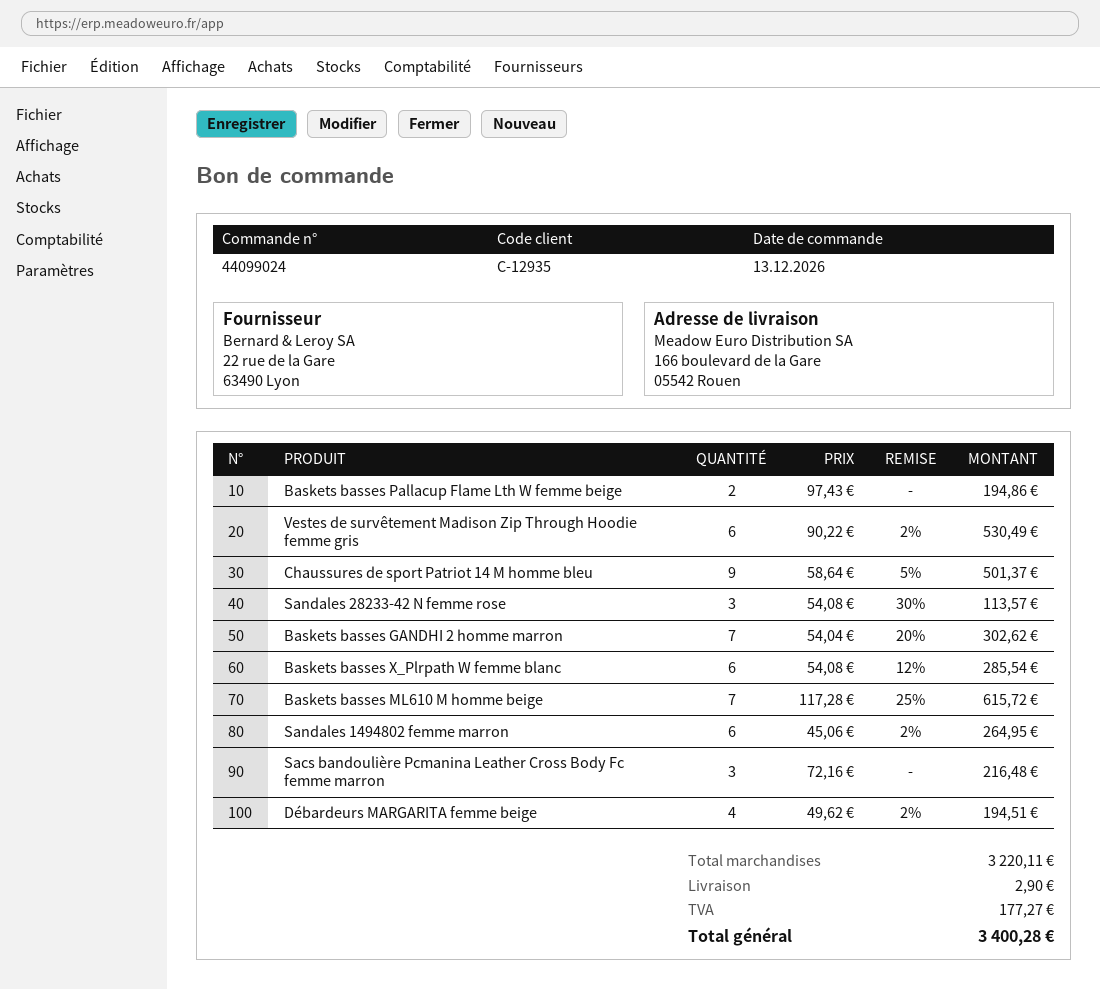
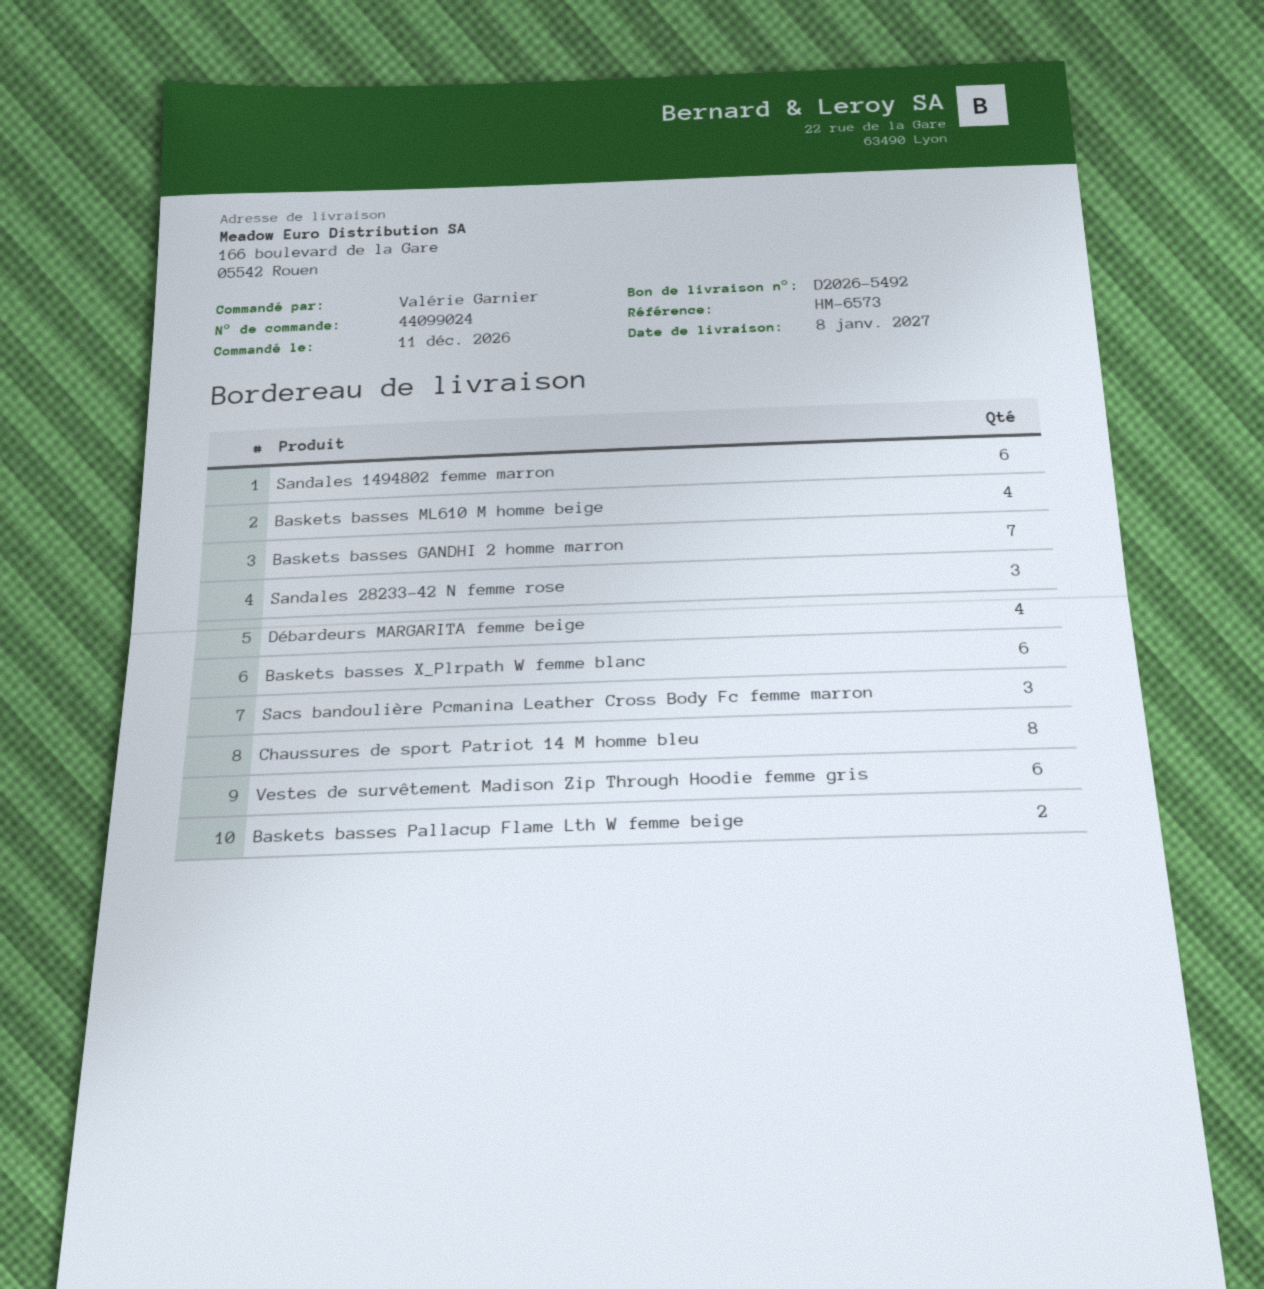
order date: 2026-12-13 -> 2026-12-11
Chaussures de sport Patriot 14 M homme bleu: 9 -> 8
Baskets basses ML610 M homme beige: 7 -> 4

